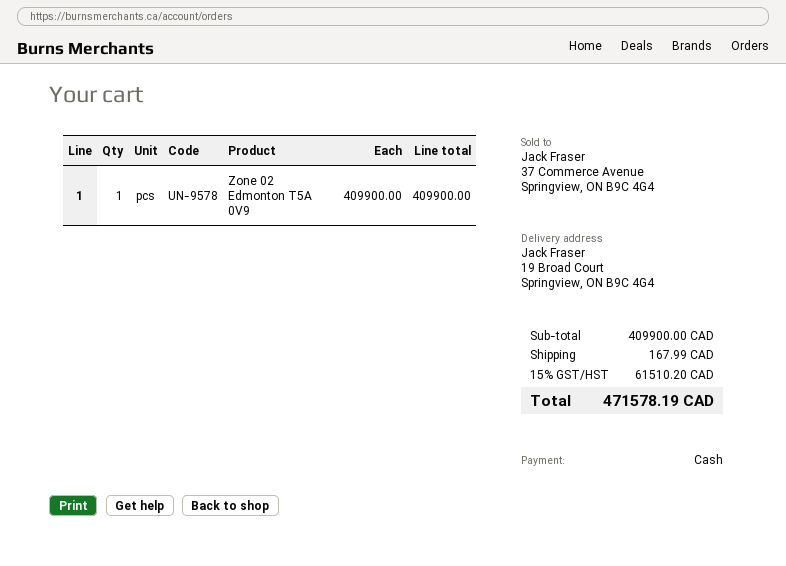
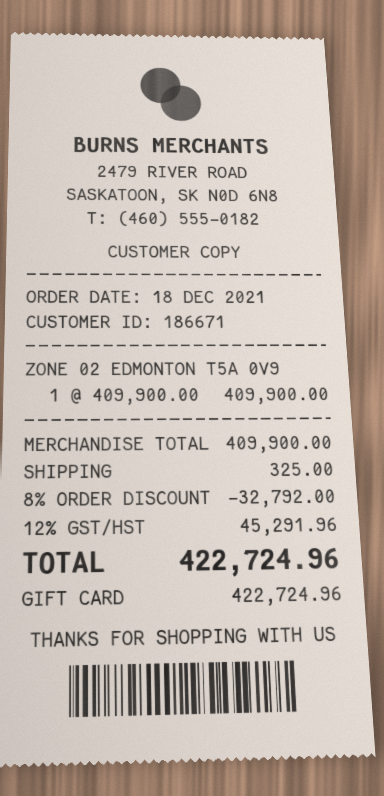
payment method: cash -> gift card
discount: none -> 8% = 32792.00
shipping: 167.99 -> 325.00
tax: 15% = 61510.20 -> 12% = 45291.96
total: 471578.19 -> 422724.96

